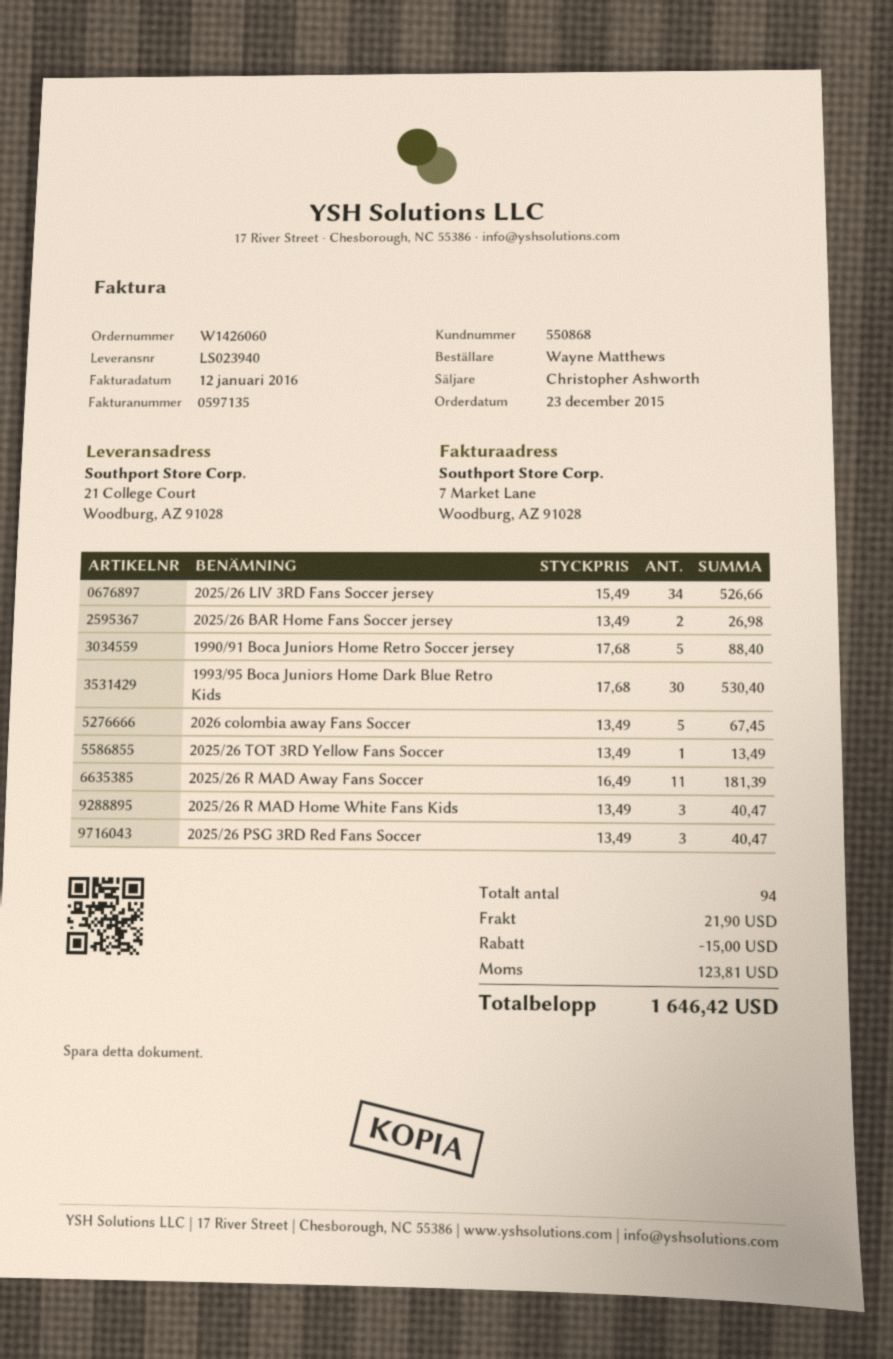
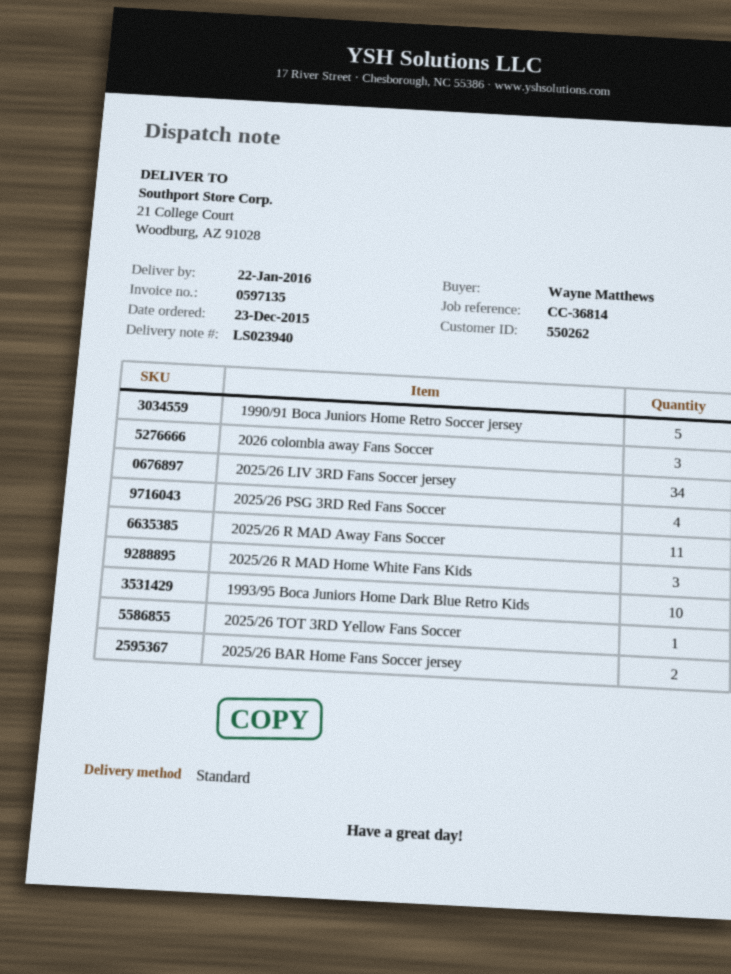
customer number: 550868 -> 550262
1993/95 Boca Juniors Home Dark Blue Retro Kids: 30 -> 10
2026 colombia away Fans Soccer: 5 -> 3
2025/26 PSG 3RD Red Fans Soccer: 3 -> 4

